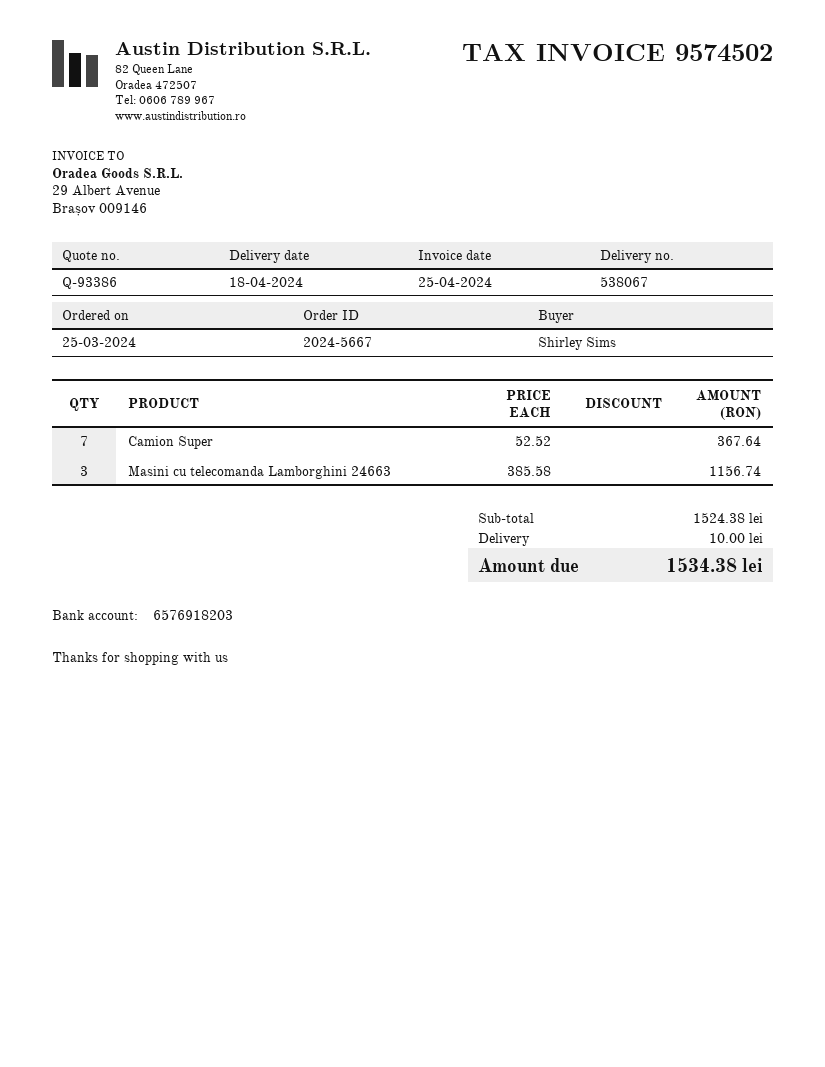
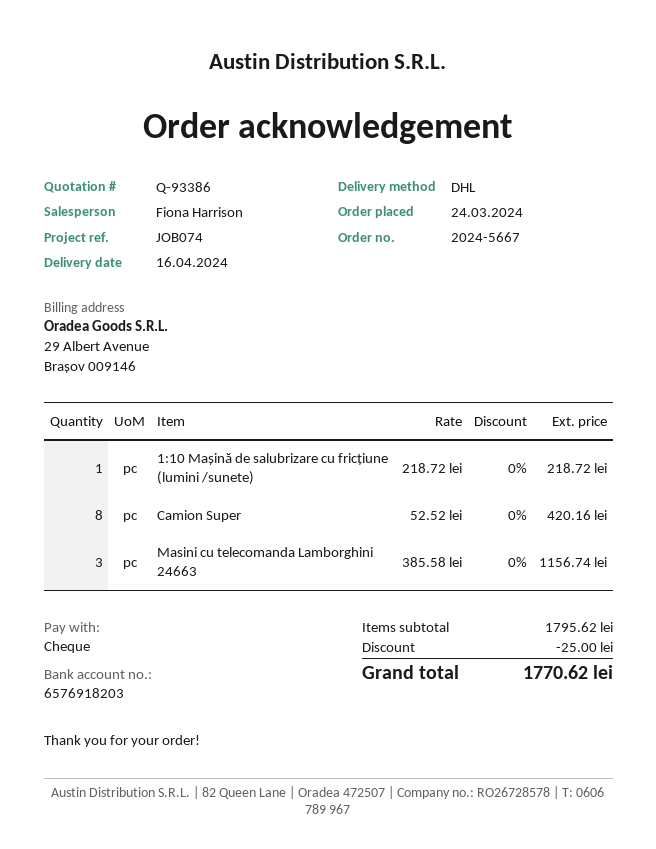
order date: 2024-03-25 -> 2024-03-24
delivery date: 2024-04-18 -> 2024-04-16
Camion Super: 7 x 52.52 = 367.64 -> 8 x 52.52 = 420.16
1:10 Mașină de salubrizare cu fricțiune (lumini /sunete): none -> 1 x 218.72 = 218.72
subtotal: 1524.38 -> 1795.62
discount: none -> 25.00
shipping: 10.00 -> none
total: 1534.38 -> 1770.62

